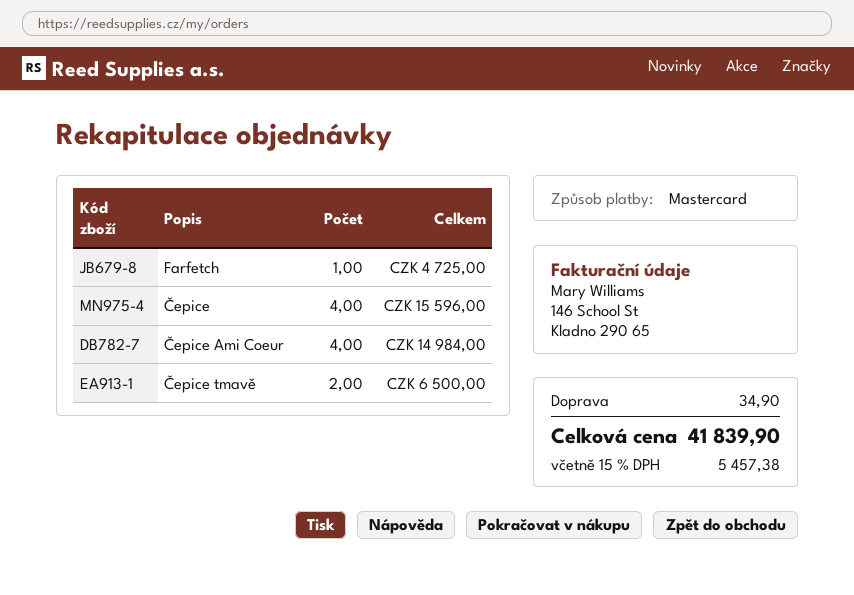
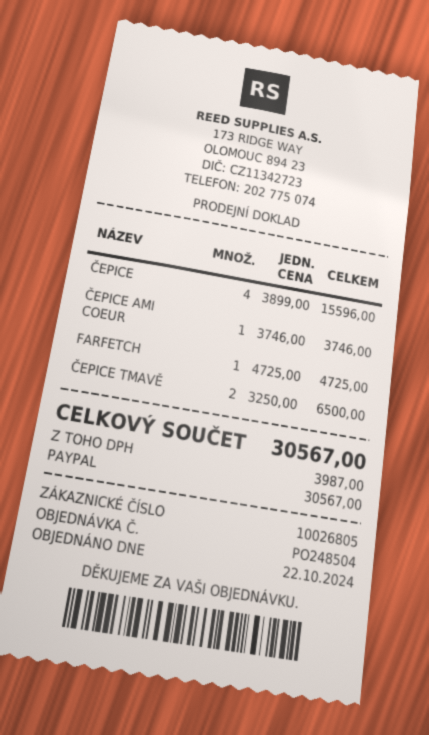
payment method: Mastercard -> PayPal
Čepice Ami Coeur: 4 for 14984.00 -> 1 for 3746.00
shipping: 34.90 -> none
tax: 5457.38 -> 3987.00
total: 41839.90 -> 30567.00

